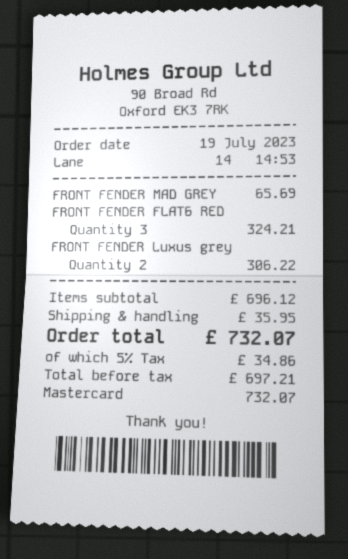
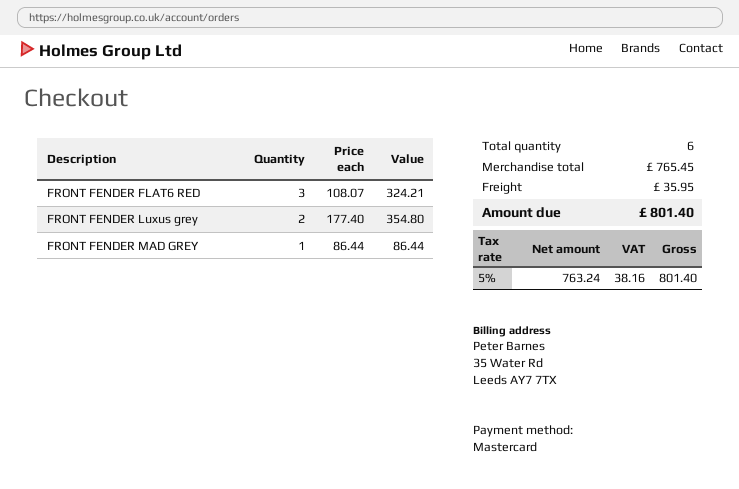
FRONT FENDER MAD GREY: 1 for 65.69 -> 1 for 86.44
FRONT FENDER Luxus grey: 2 for 306.22 -> 2 for 354.80
subtotal: 696.12 -> 765.45
net: 697.21 -> 763.24
tax: 5% = 34.86 -> 5% = 38.16
total: 732.07 -> 801.40

